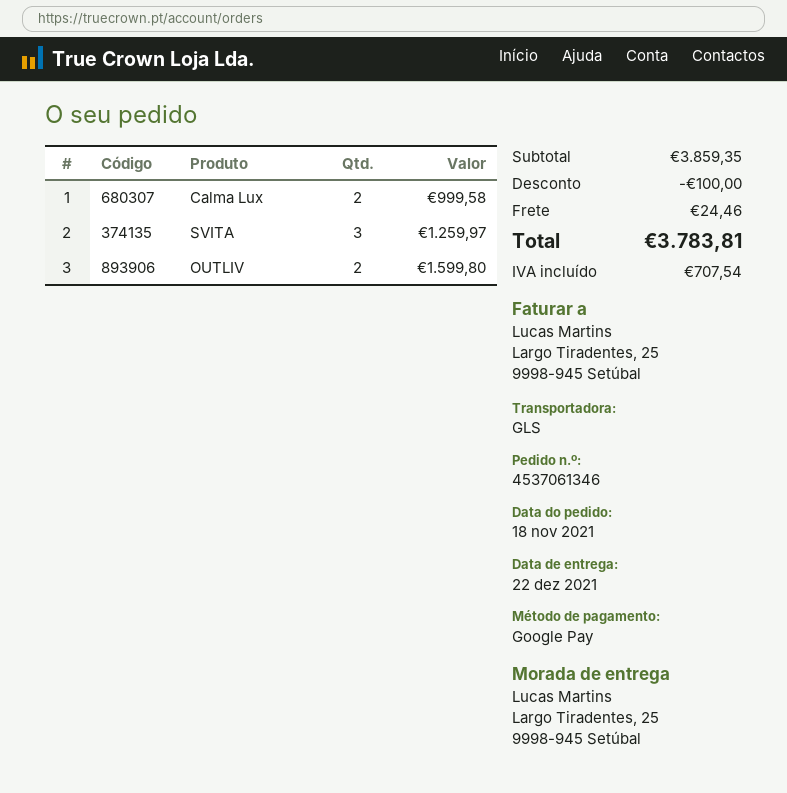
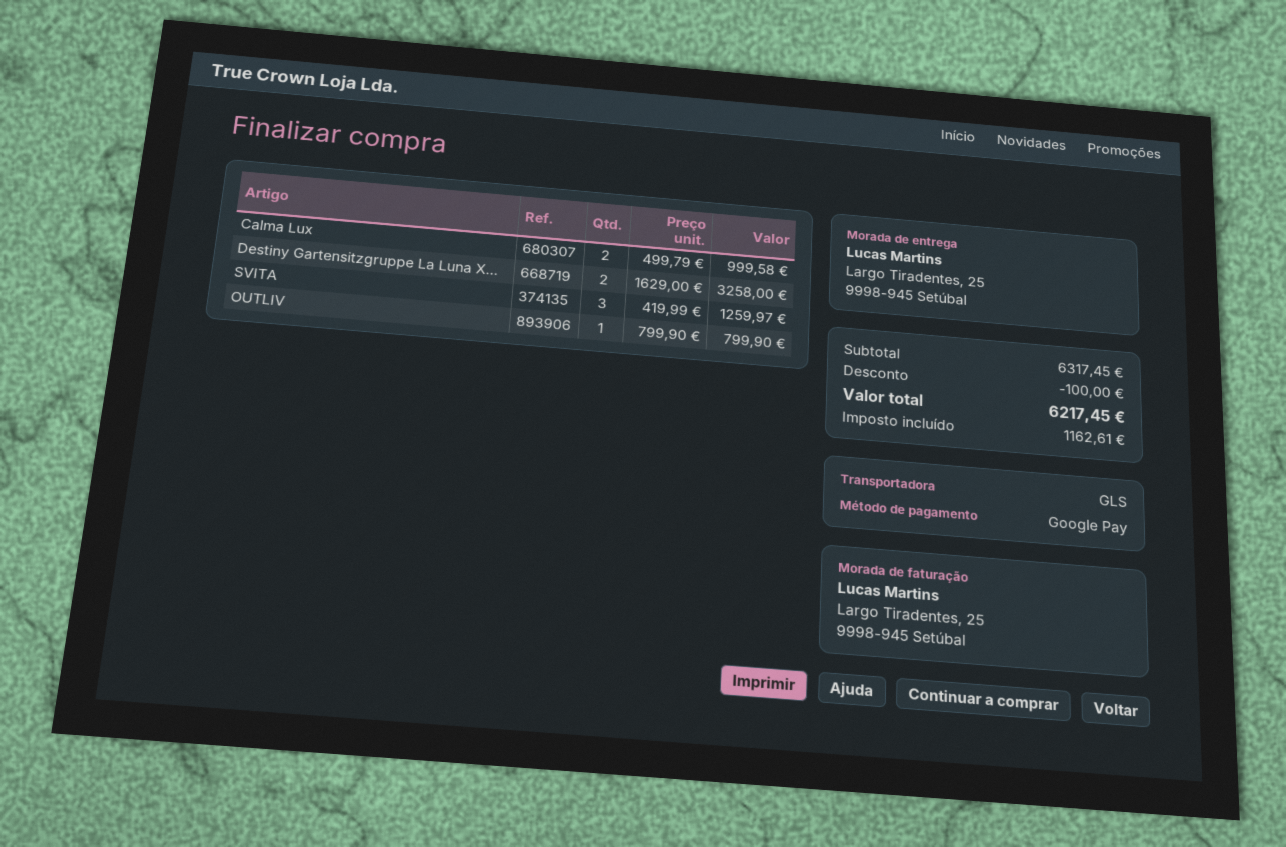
OUTLIV: 2 for 1599.80 -> 1 for 799.90
Destiny Gartensitzgruppe La Luna X...: none -> 2 for 3258.00
subtotal: 3859.35 -> 6317.45
shipping: 24.46 -> none
tax: 707.54 -> 1162.61
total: 3783.81 -> 6217.45

